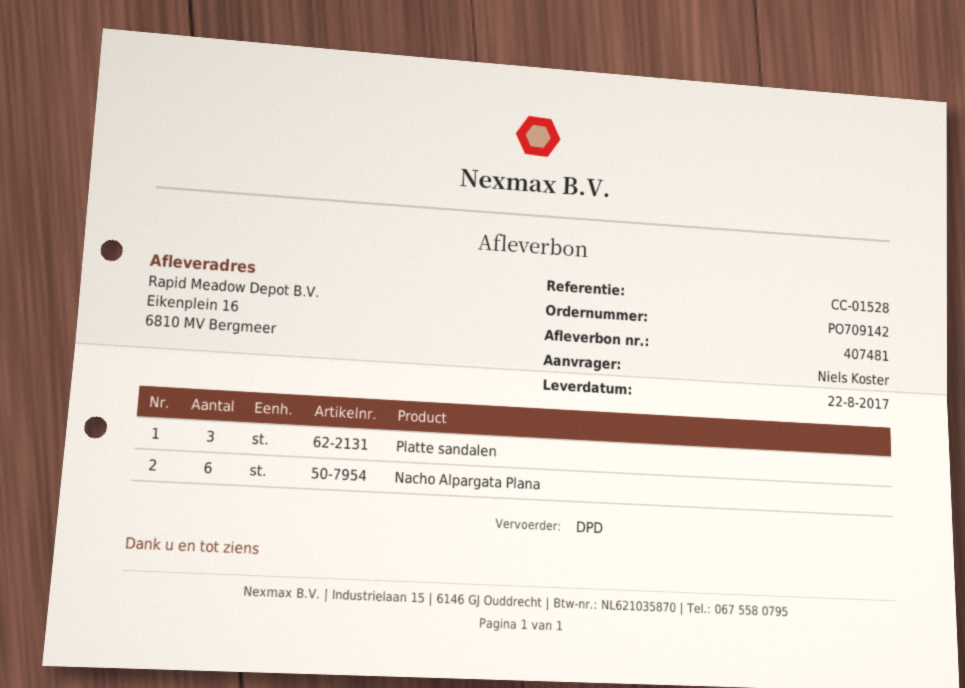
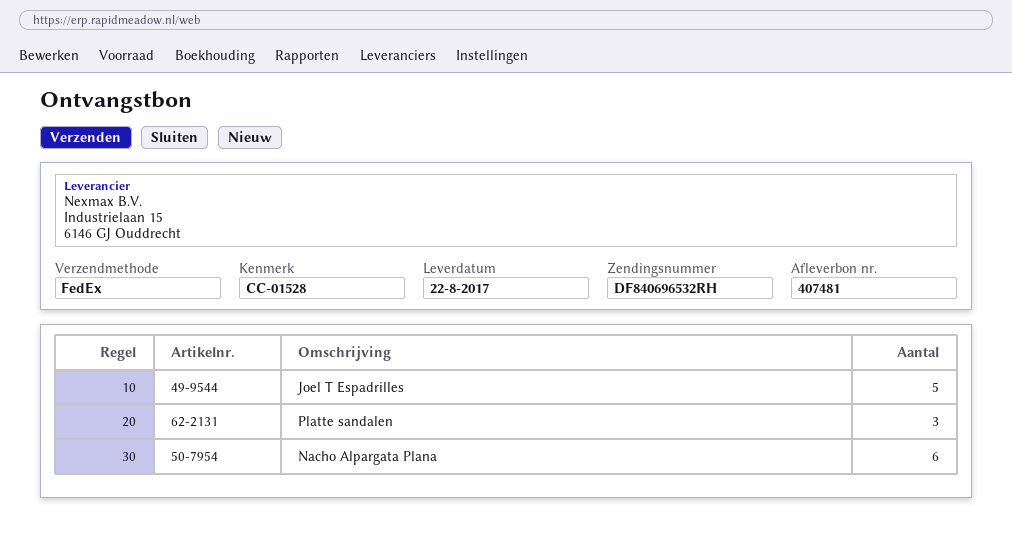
shipping method: DPD -> FedEx
Joel T Espadrilles: none -> 5

